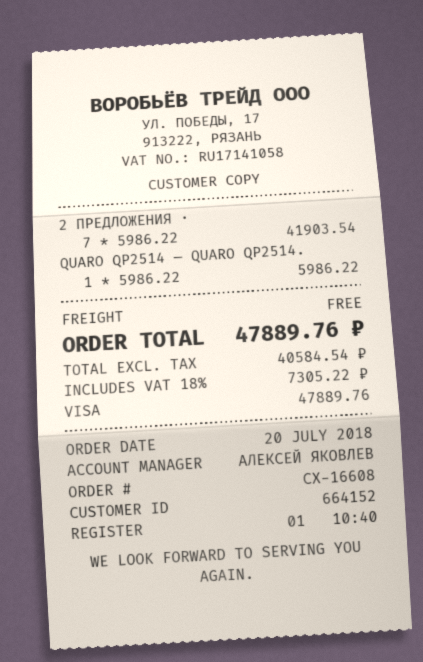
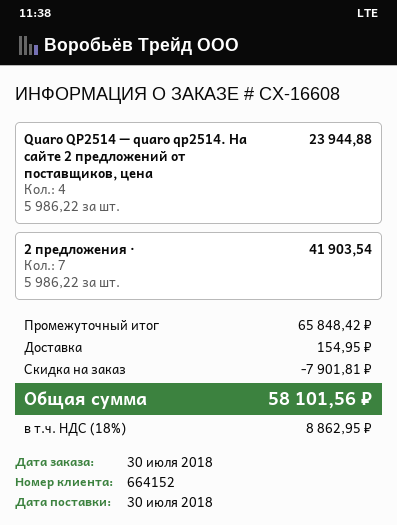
order date: 2018-07-20 -> 2018-07-30
QUARO QP2514 — QUARO QP2514.: 1 x 5986.22 = 5986.22 -> 4 x 5986.22 = 23944.88
discount: none -> 7901.81
shipping: 0.00 -> 154.95
tax: 18% = 7305.22 -> 18% = 8862.95
total: 47889.76 -> 58101.56

